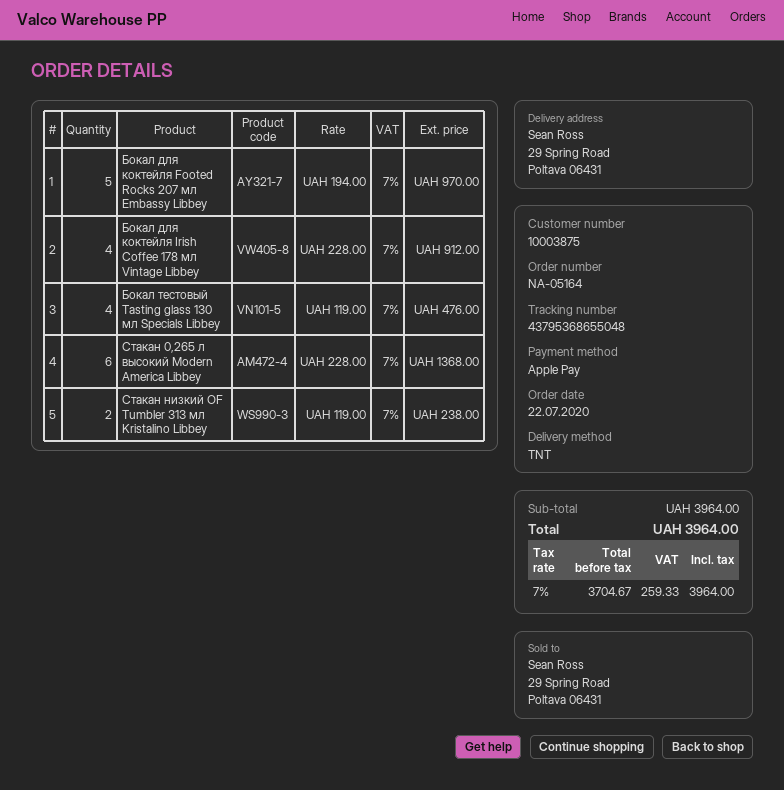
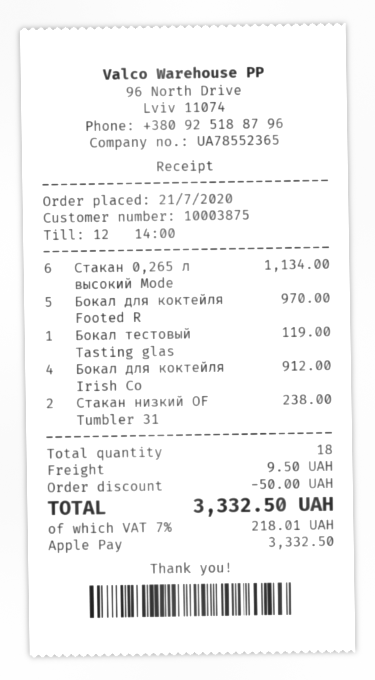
order date: 2020-07-22 -> 2020-07-21
Бокал тестовый Tasting glass 130 мл Specials Libbey: 4 for 476.00 -> 1 for 119.00
Стакан 0,265 л высокий Modern America Libbey: 6 for 1368.00 -> 6 for 1134.00
discount: none -> 50.00
shipping: none -> 9.50
tax: 7% = 259.33 -> 7% = 218.01
total: 3964.00 -> 3332.50

